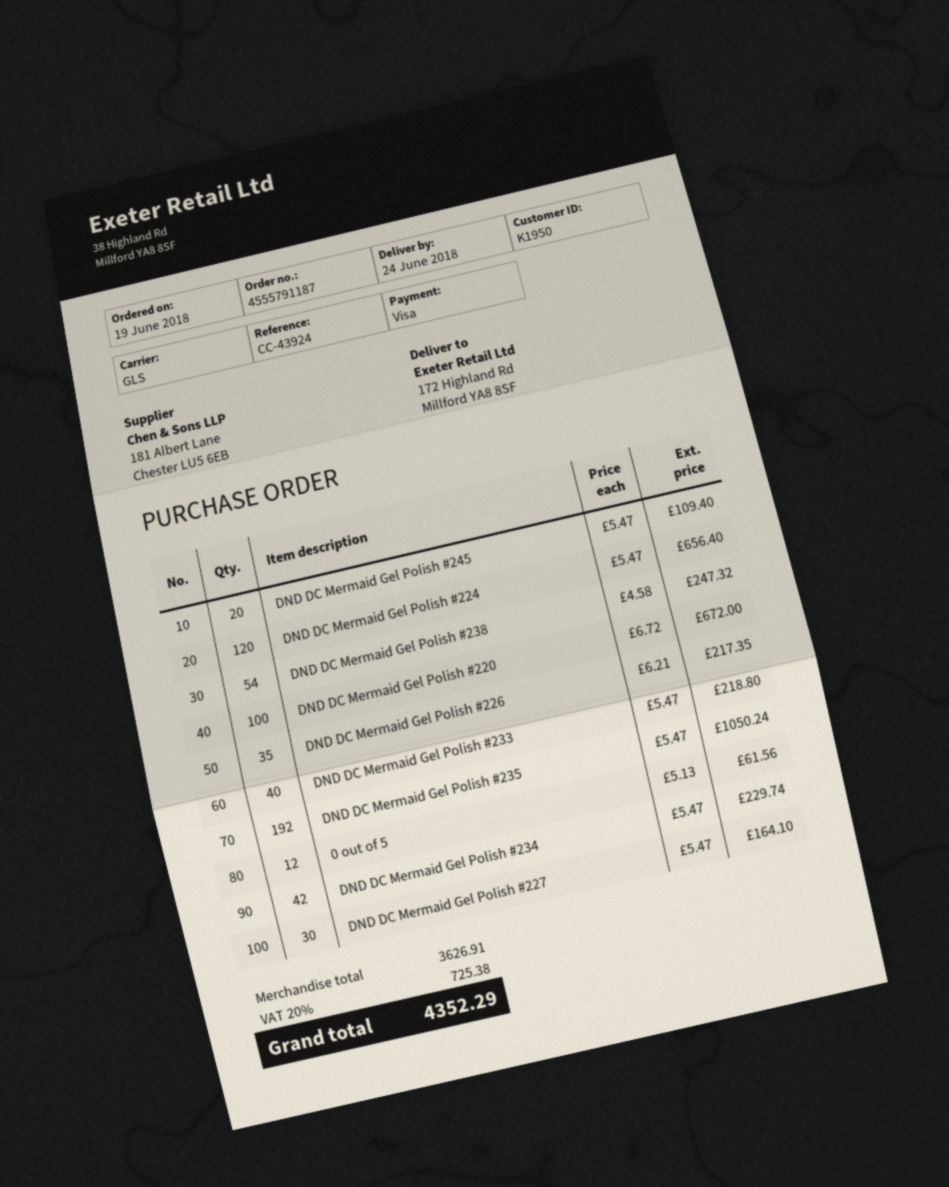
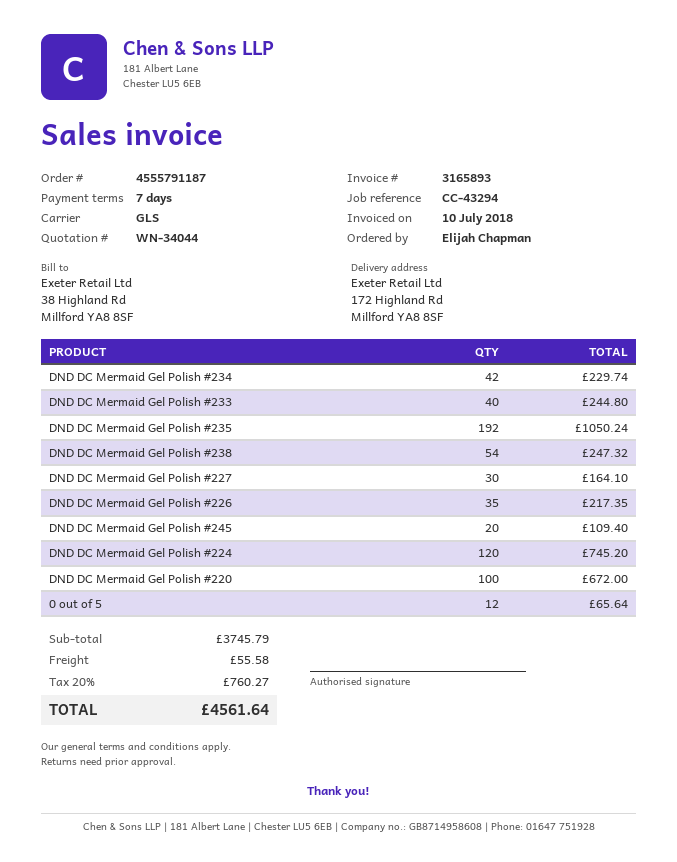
reference: CC-43924 -> CC-43294
DND DC Mermaid Gel Polish #224: 120 for 656.40 -> 120 for 745.20
DND DC Mermaid Gel Polish #233: 40 for 218.80 -> 40 for 244.80
0 out of 5: 12 for 61.56 -> 12 for 65.64
subtotal: 3626.91 -> 3745.79
shipping: none -> 55.58
tax: 20% = 725.38 -> 20% = 760.27
total: 4352.29 -> 4561.64

